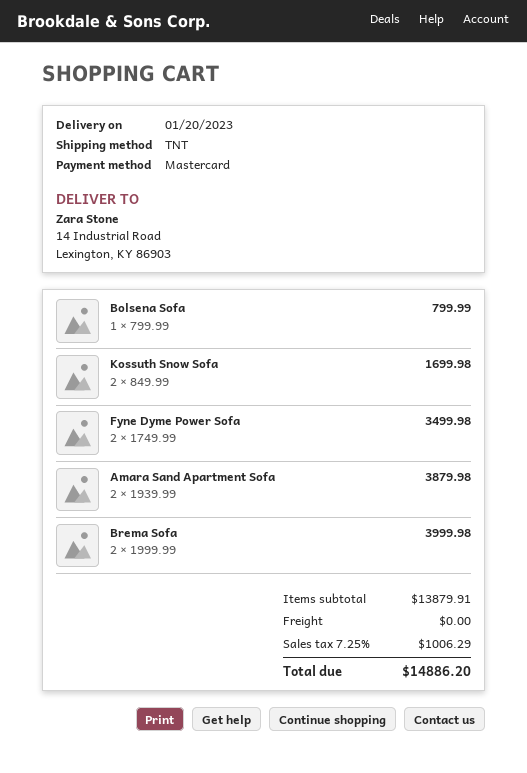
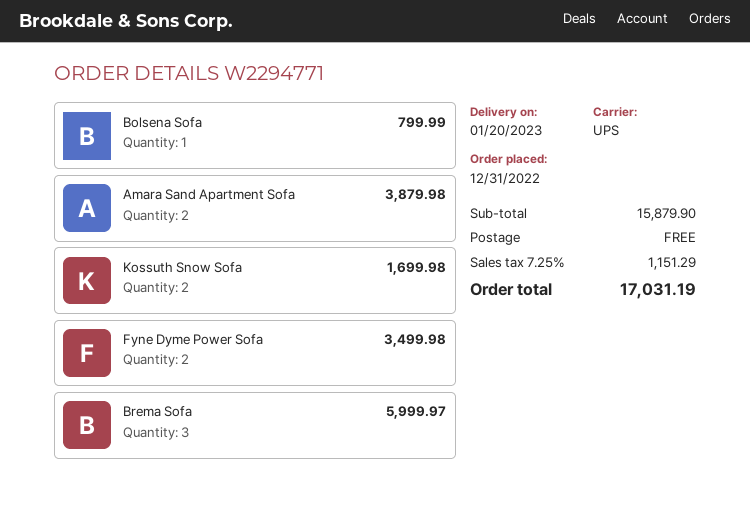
shipping method: TNT -> UPS
Brema Sofa: 2 for 3999.98 -> 3 for 5999.97
subtotal: 13879.91 -> 15879.90
tax: 7.25% = 1006.29 -> 7.25% = 1151.29
total: 14886.20 -> 17031.19

